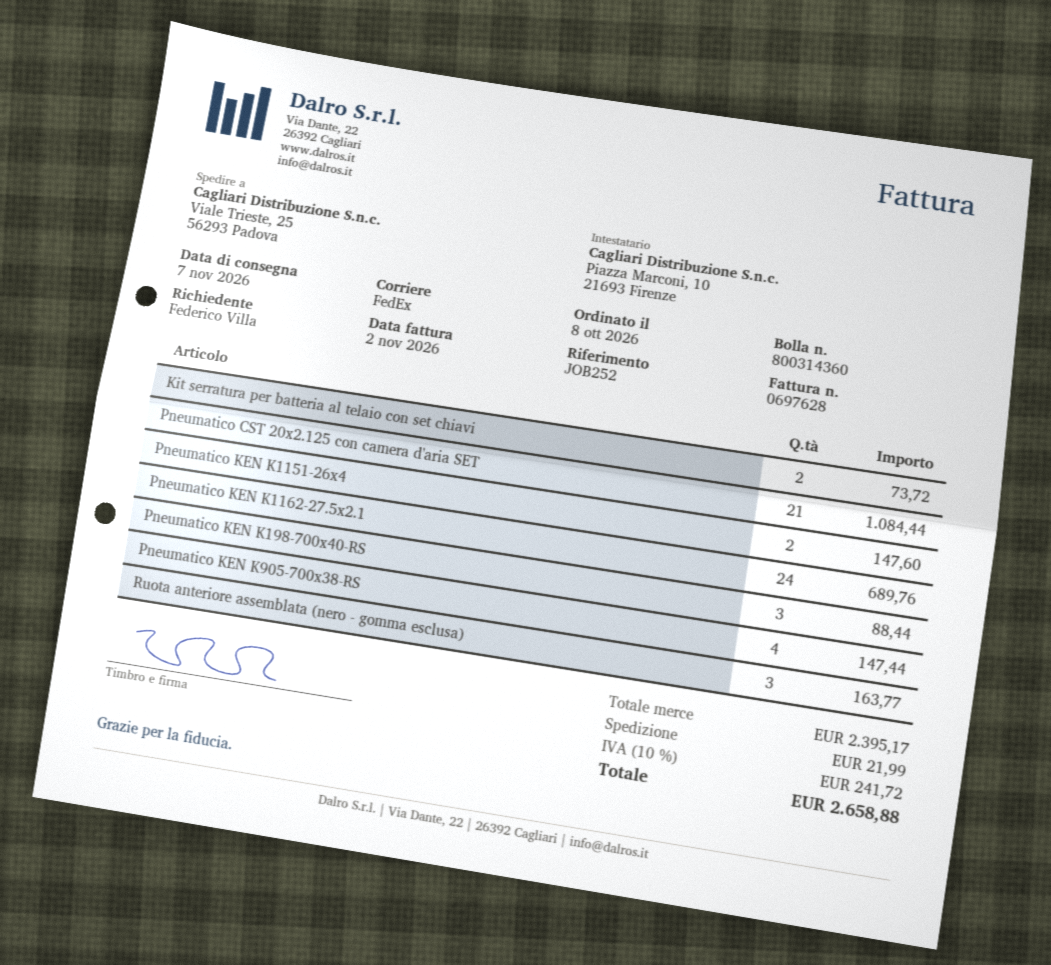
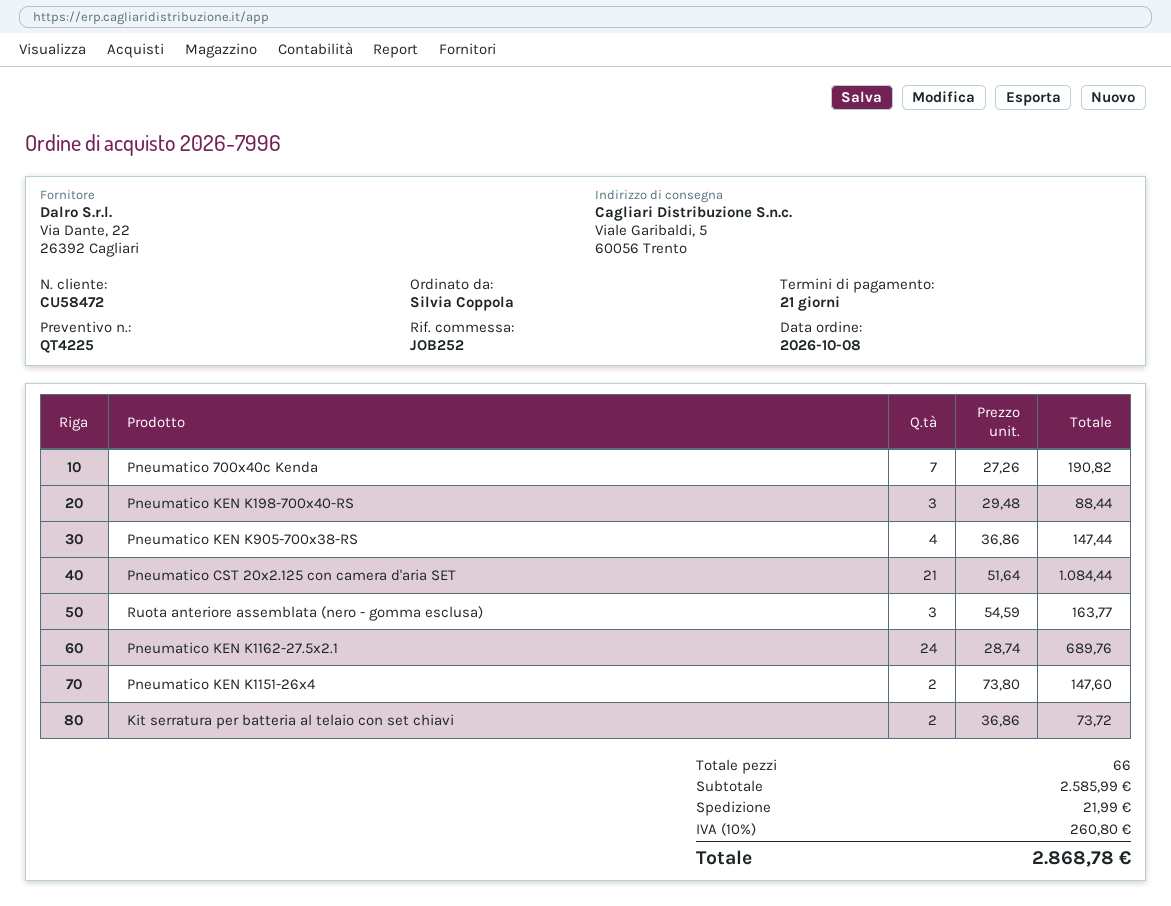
ordered by: Federico Villa -> Silvia Coppola
ship to: Viale Trieste, 25, 56293 Padova -> Viale Garibaldi, 5, 60056 Trento
Pneumatico 700x40c Kenda: none -> 7 for 190.82
subtotal: 2395.17 -> 2585.99
tax: 10% = 241.72 -> 10% = 260.80
total: 2658.88 -> 2868.78

